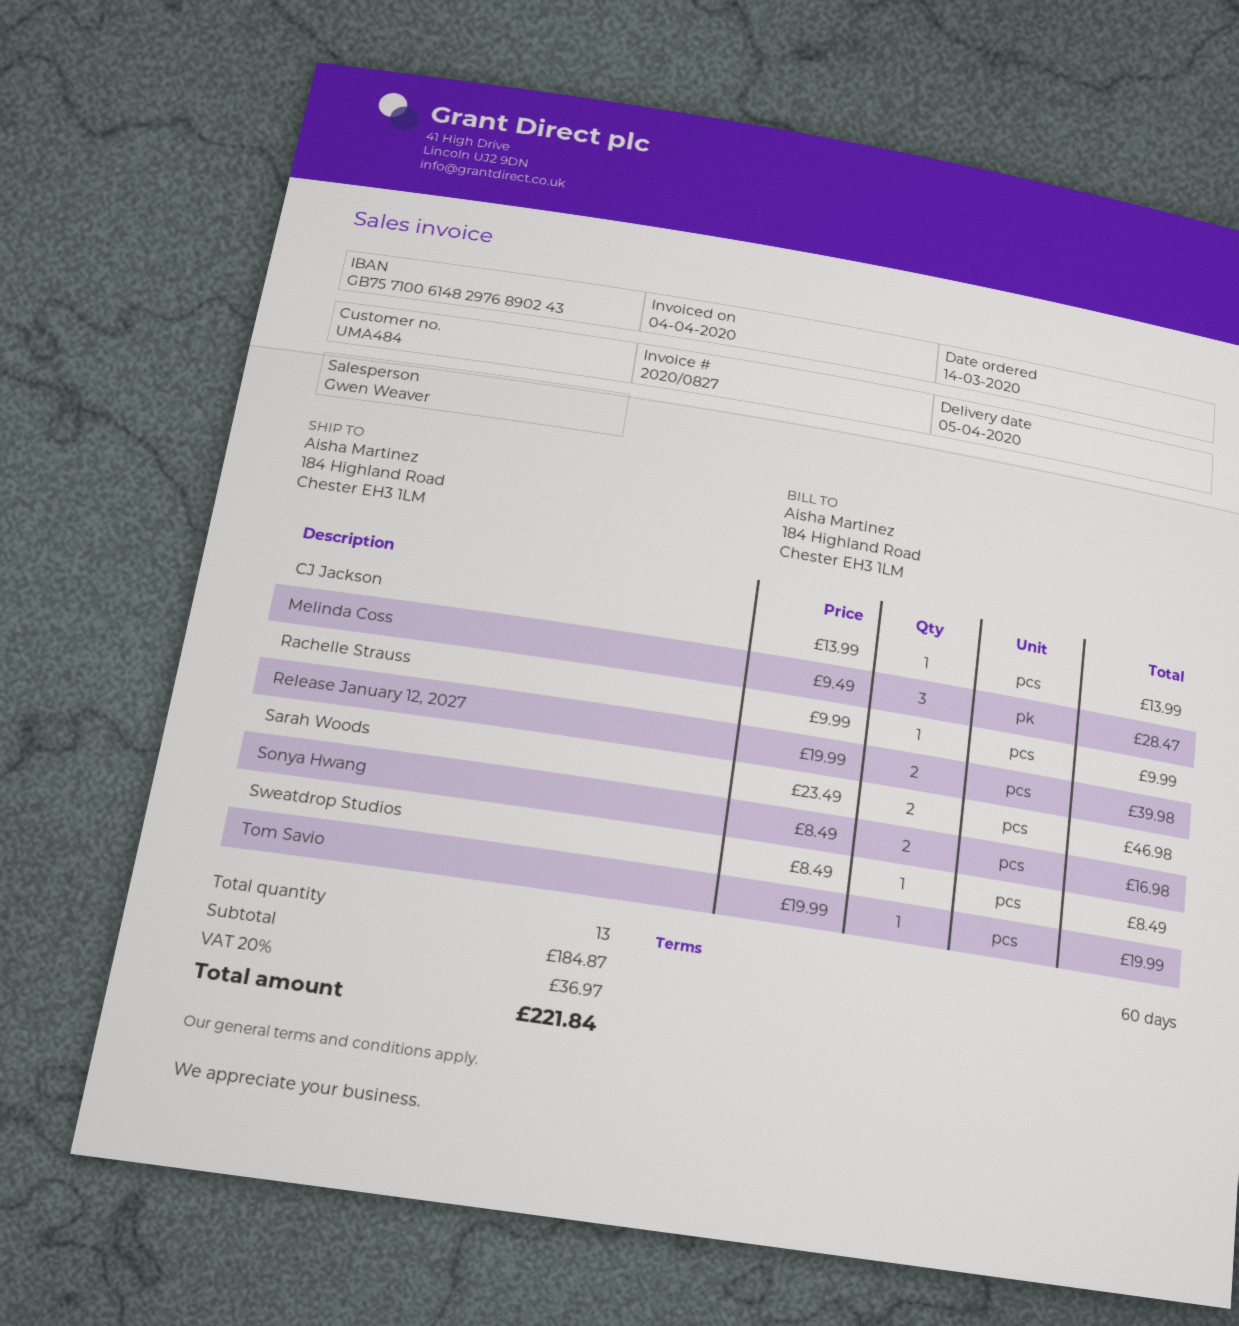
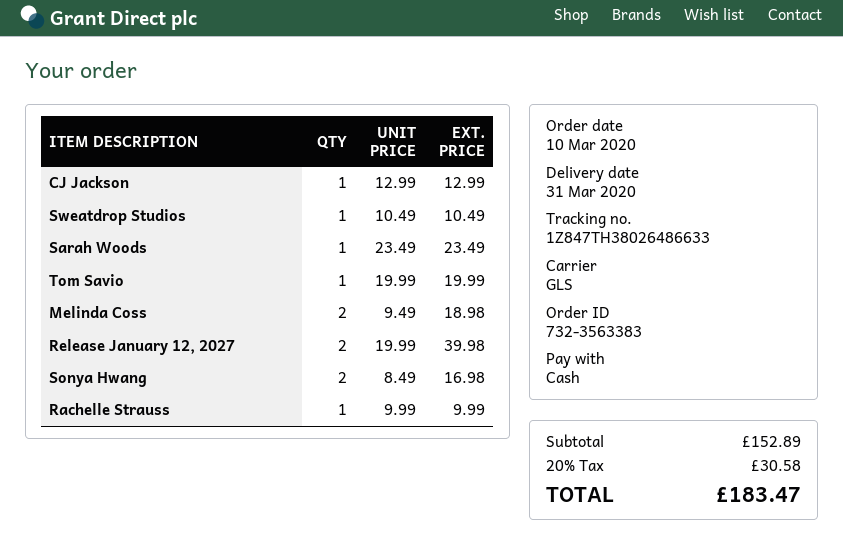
order date: 2020-03-14 -> 2020-03-10
delivery date: 2020-04-05 -> 2020-03-31
CJ Jackson: 1 x 13.99 = 13.99 -> 1 x 12.99 = 12.99
Melinda Coss: 3 x 9.49 = 28.47 -> 2 x 9.49 = 18.98
Sarah Woods: 2 x 23.49 = 46.98 -> 1 x 23.49 = 23.49
Sweatdrop Studios: 1 x 8.49 = 8.49 -> 1 x 10.49 = 10.49
subtotal: 184.87 -> 152.89
tax: 20% = 36.97 -> 20% = 30.58
total: 221.84 -> 183.47

